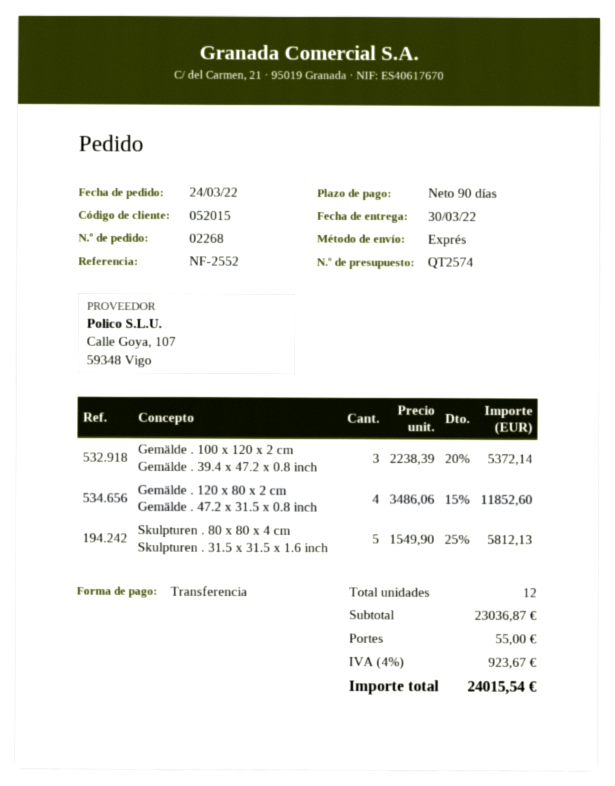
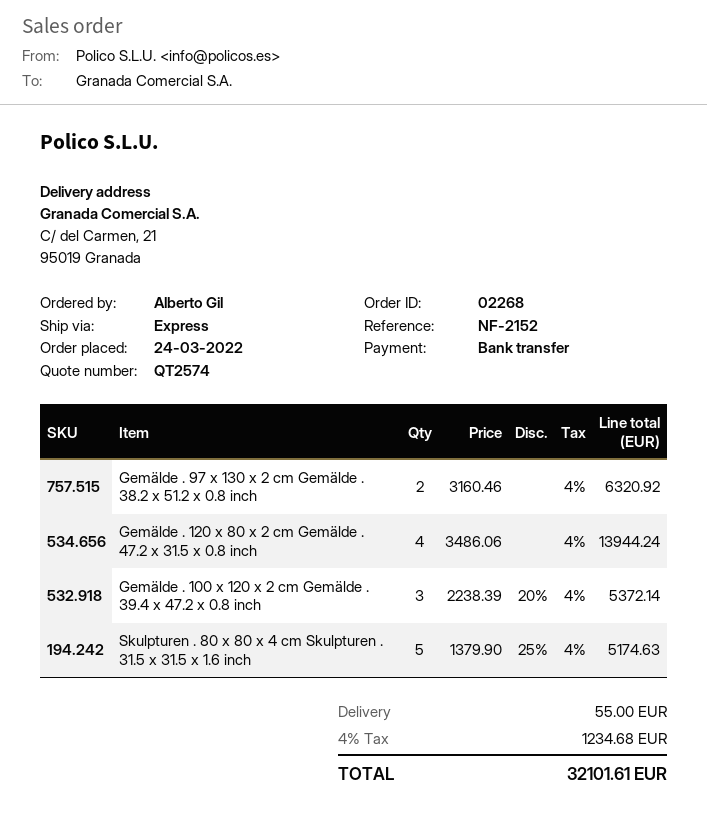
reference: NF-2552 -> NF-2152
Gemälde . 120 x 80 x 2 cm Gemälde . 47.2 x 31.5 x 0.8 inch: 4 x 3486.06 - 15% = 11852.60 -> 4 x 3486.06 = 13944.24
Skulpturen . 80 x 80 x 4 cm Skulpturen . 31.5 x 31.5 x 1.6 inch: 5 x 1549.90 - 25% = 5812.13 -> 5 x 1379.90 - 25% = 5174.63
Gemälde . 97 x 130 x 2 cm Gemälde . 38.2 x 51.2 x 0.8 inch: none -> 2 x 3160.46 = 6320.92
tax: 4% = 923.67 -> 4% = 1234.68
total: 24015.54 -> 32101.61

